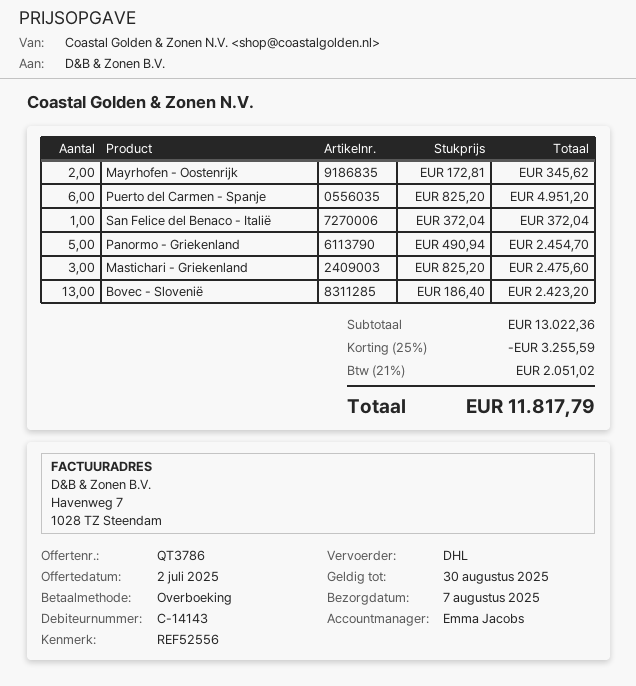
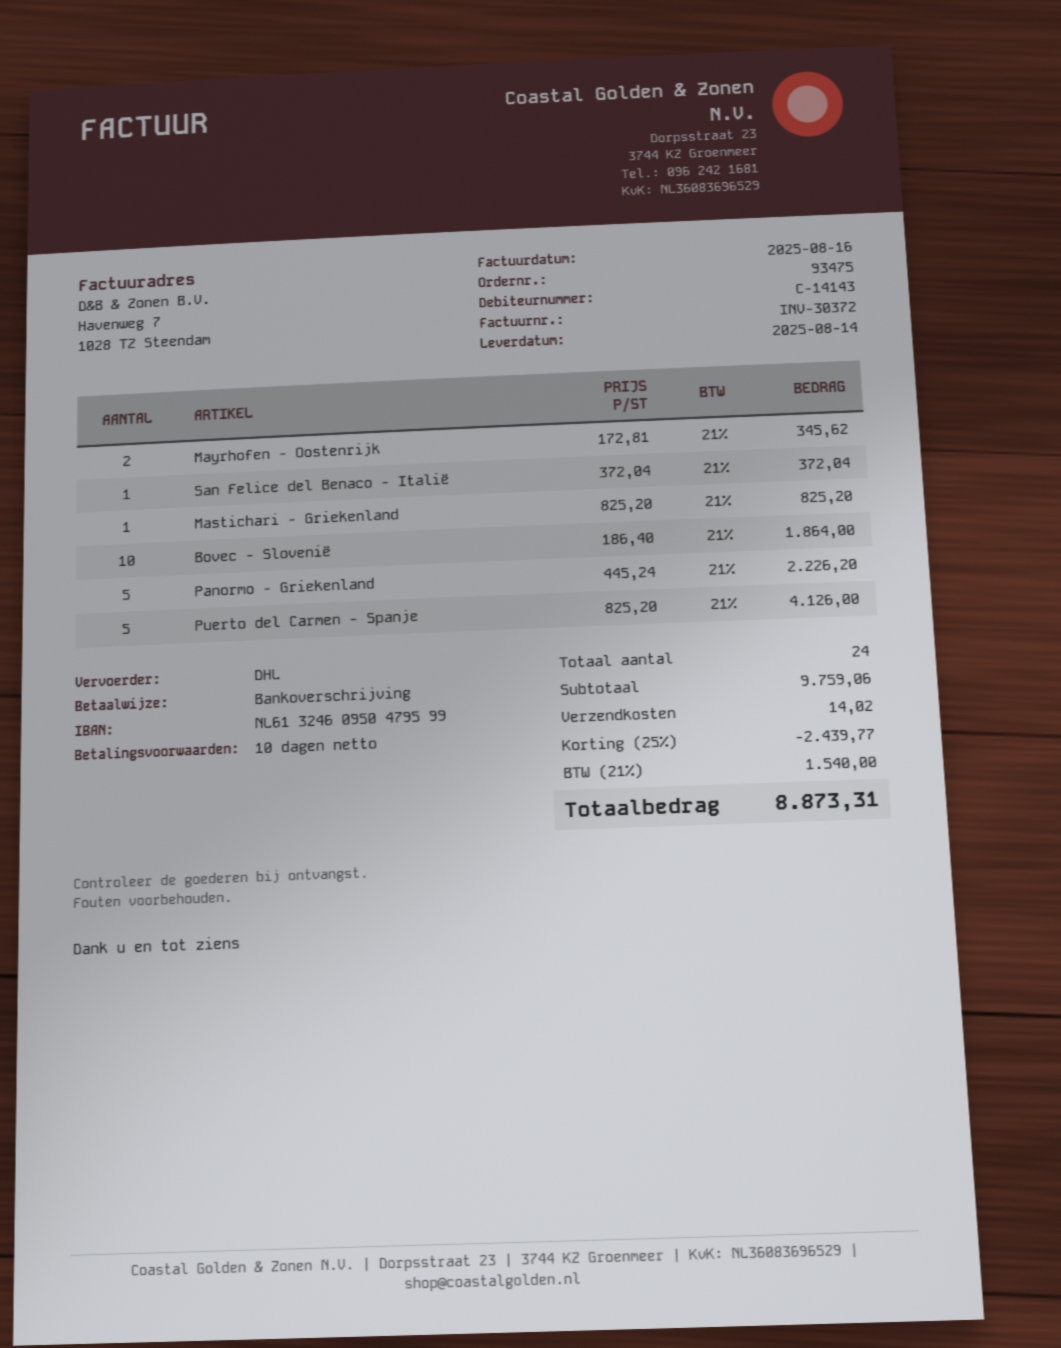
delivery date: 2025-08-07 -> 2025-08-14
Puerto del Carmen - Spanje: 6 x 825.20 = 4951.20 -> 5 x 825.20 = 4126.00
Panormo - Griekenland: 5 x 490.94 = 2454.70 -> 5 x 445.24 = 2226.20
Mastichari - Griekenland: 3 x 825.20 = 2475.60 -> 1 x 825.20 = 825.20
Bovec - Slovenië: 13 x 186.40 = 2423.20 -> 10 x 186.40 = 1864.00
subtotal: 13022.36 -> 9759.06
discount: 25% = 3255.59 -> 25% = 2439.77
shipping: none -> 14.02
tax: 21% = 2051.02 -> 21% = 1540.00
total: 11817.79 -> 8873.31

